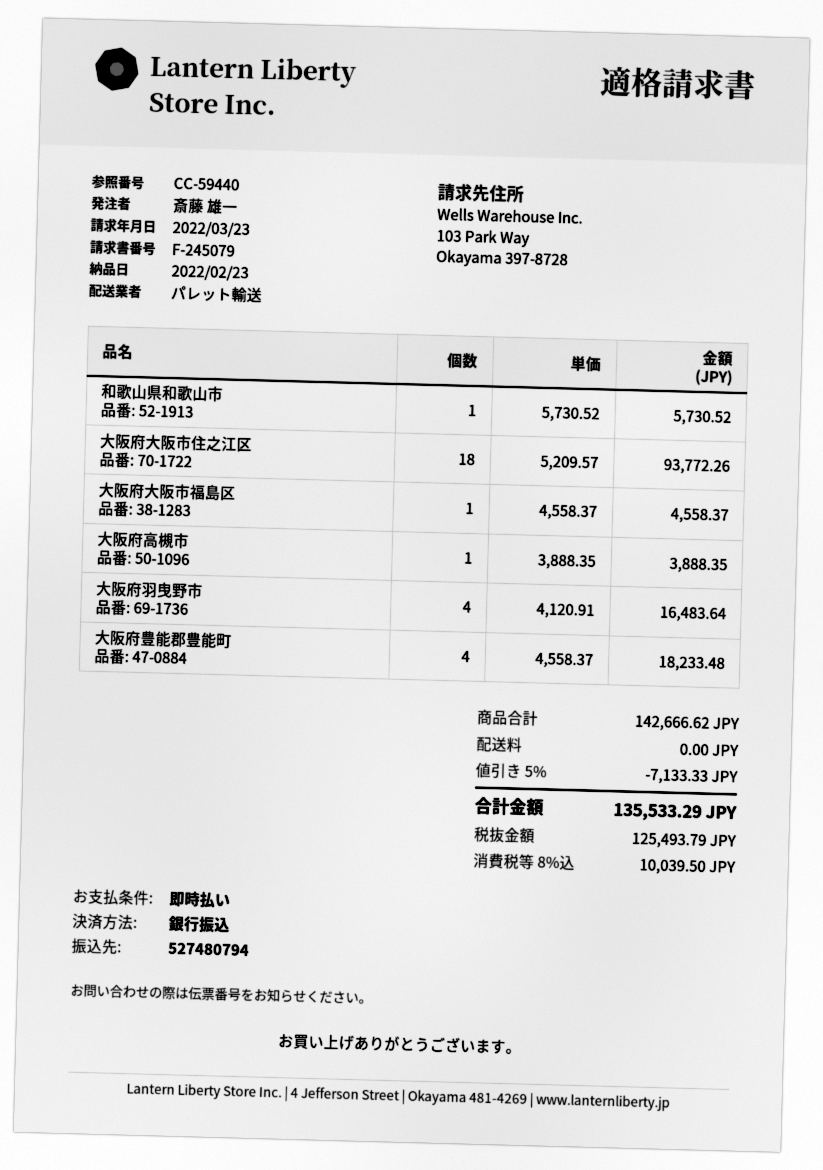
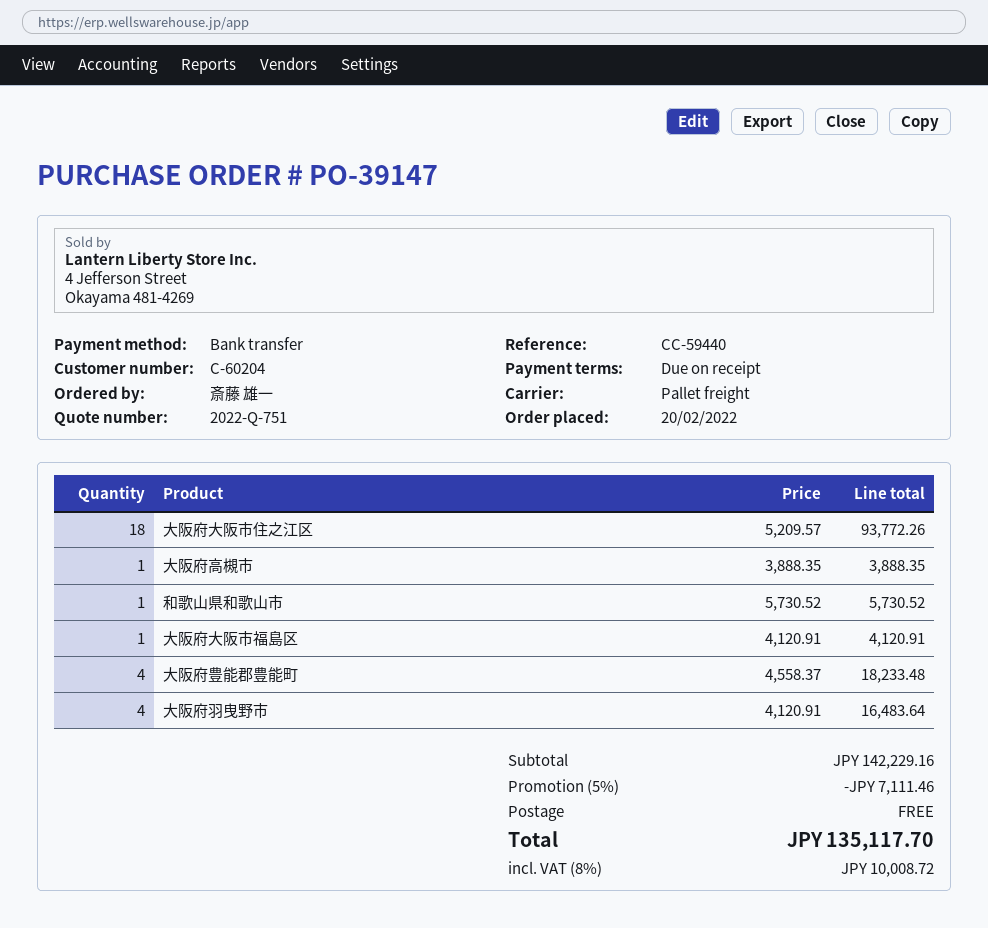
大阪府大阪市福島区: 1 x 4558.37 = 4558.37 -> 1 x 4120.91 = 4120.91
subtotal: 142666.62 -> 142229.16
discount: 5% = 7133.33 -> 5% = 7111.46
tax: 8% = 10039.50 -> 8% = 10008.72
total: 135533.29 -> 135117.70

